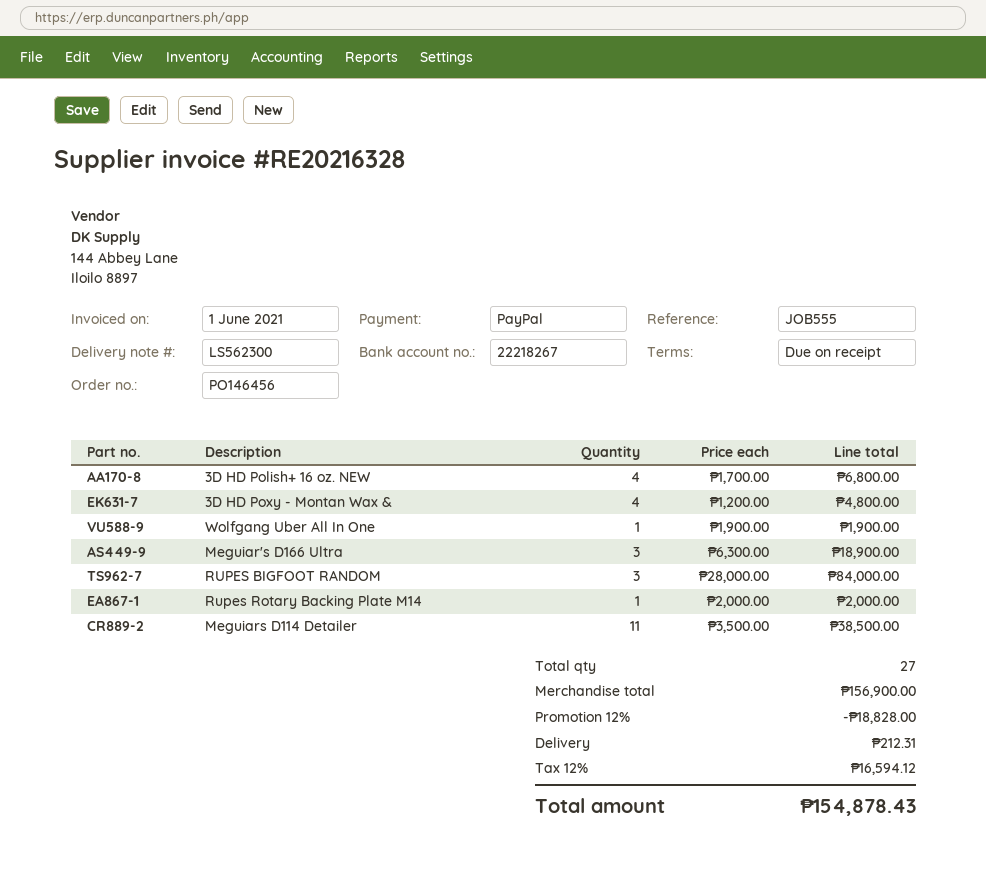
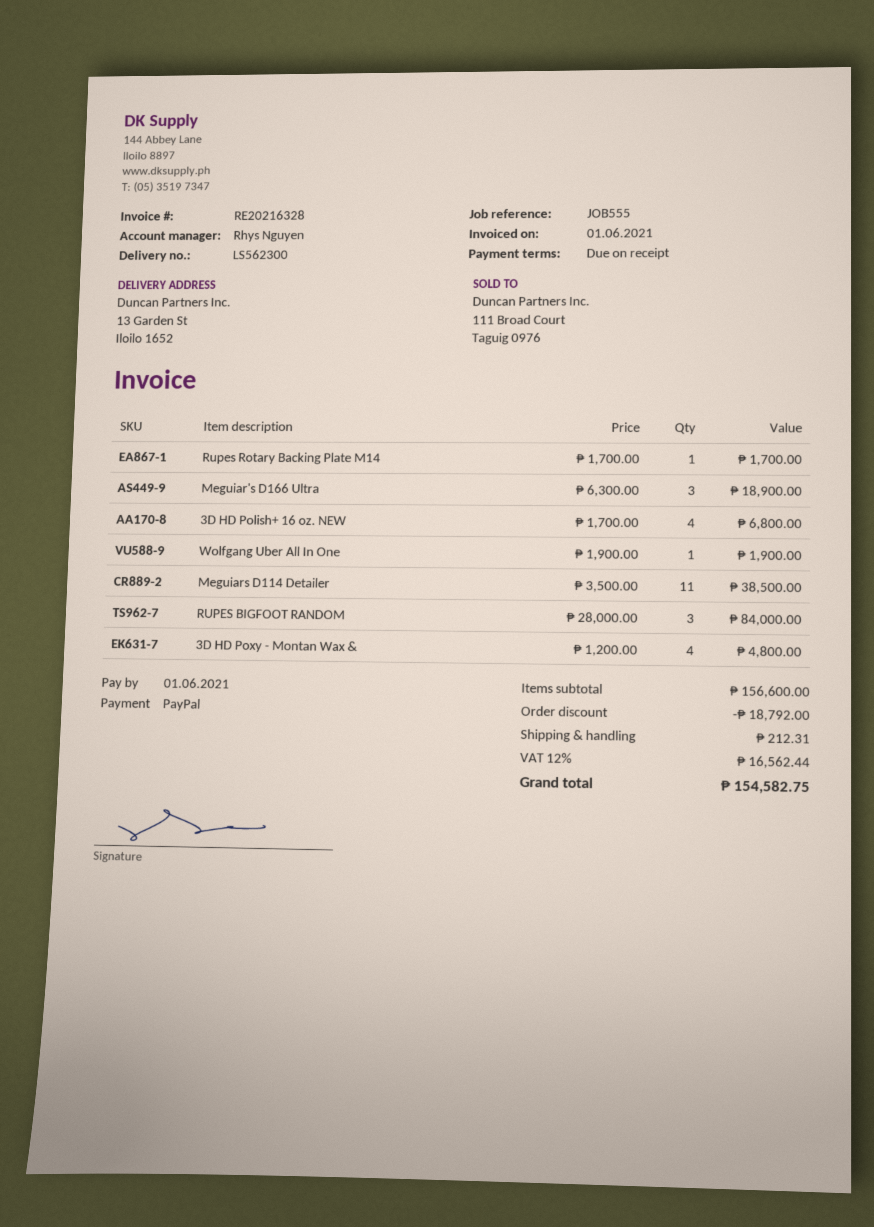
Rupes Rotary Backing Plate M14: 1 x 2000.00 = 2000.00 -> 1 x 1700.00 = 1700.00
subtotal: 156900.00 -> 156600.00
discount: 18828.00 -> 18792.00
tax: 12% = 16594.12 -> 12% = 16562.44
total: 154878.43 -> 154582.75

